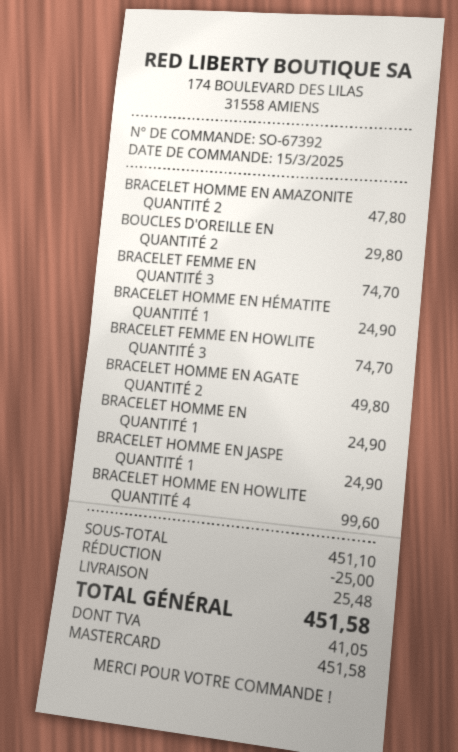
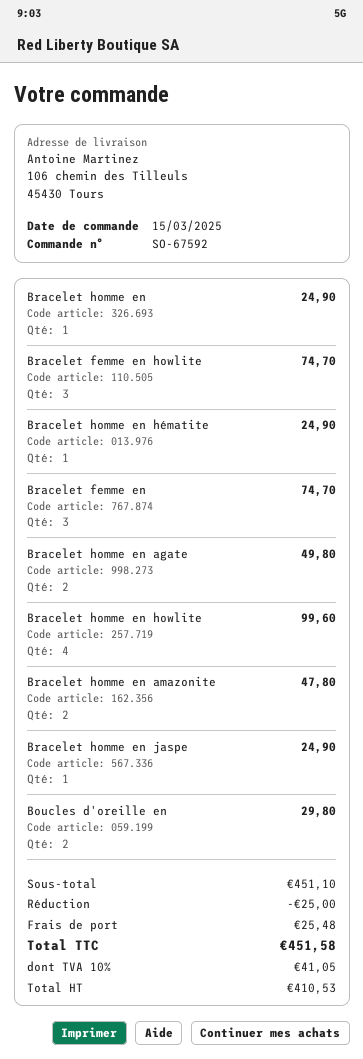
order number: SO-67392 -> SO-67592

